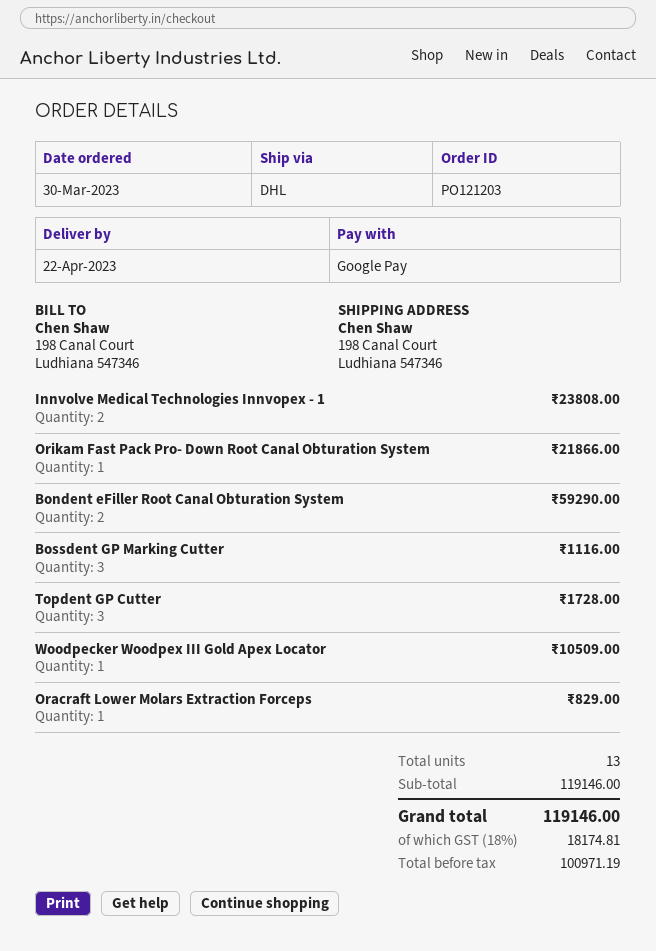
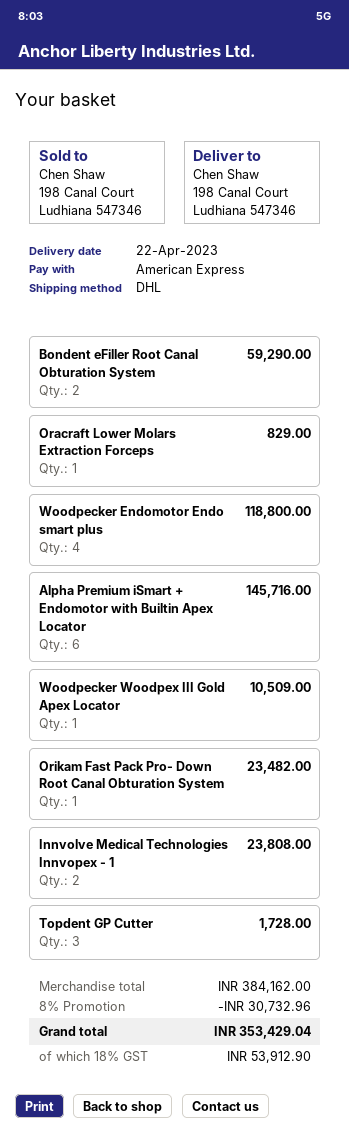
payment method: Google Pay -> American Express
Orikam Fast Pack Pro- Down Root Canal Obturation System: 1 for 21866.00 -> 1 for 23482.00
Bossdent GP Marking Cutter: 3 for 1116.00 -> none
Woodpecker Endomotor Endo smart plus: none -> 4 for 118800.00
Alpha Premium iSmart + Endomotor with Builtin Apex Locator: none -> 6 for 145716.00
subtotal: 119146.00 -> 384162.00
discount: none -> 8% = 30732.96
tax: 18% = 18174.81 -> 18% = 53912.90
total: 119146.00 -> 353429.04

